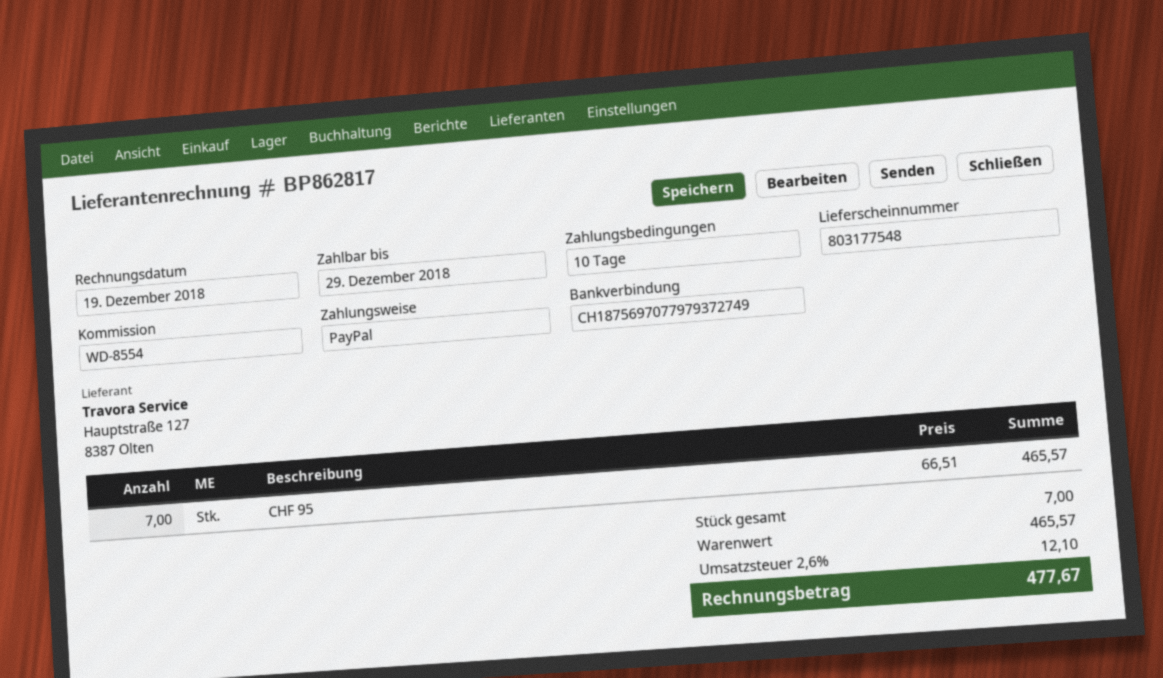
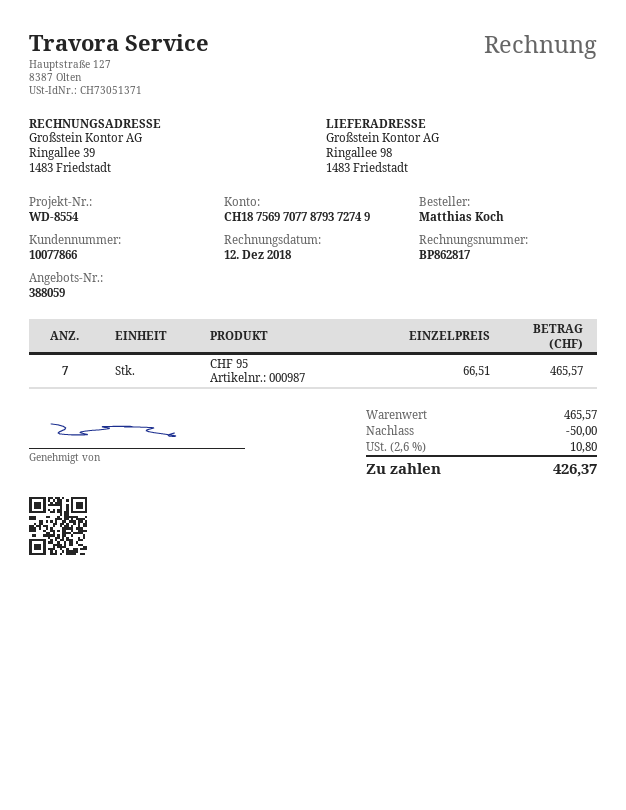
invoice date: 2018-12-19 -> 2018-12-12
bank account: CH1875697077979372749 -> CH1875697077879372749
discount: none -> 50.00
tax: 2.6% = 12.10 -> 2.6% = 10.80
total: 477.67 -> 426.37

